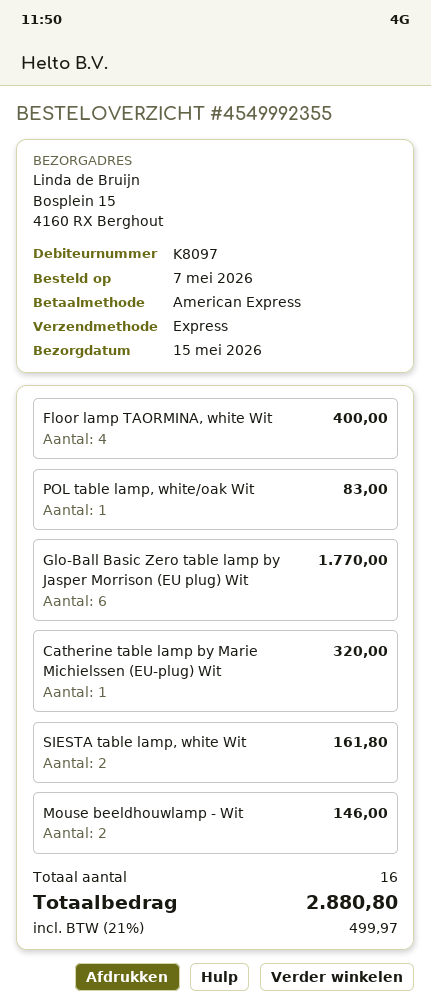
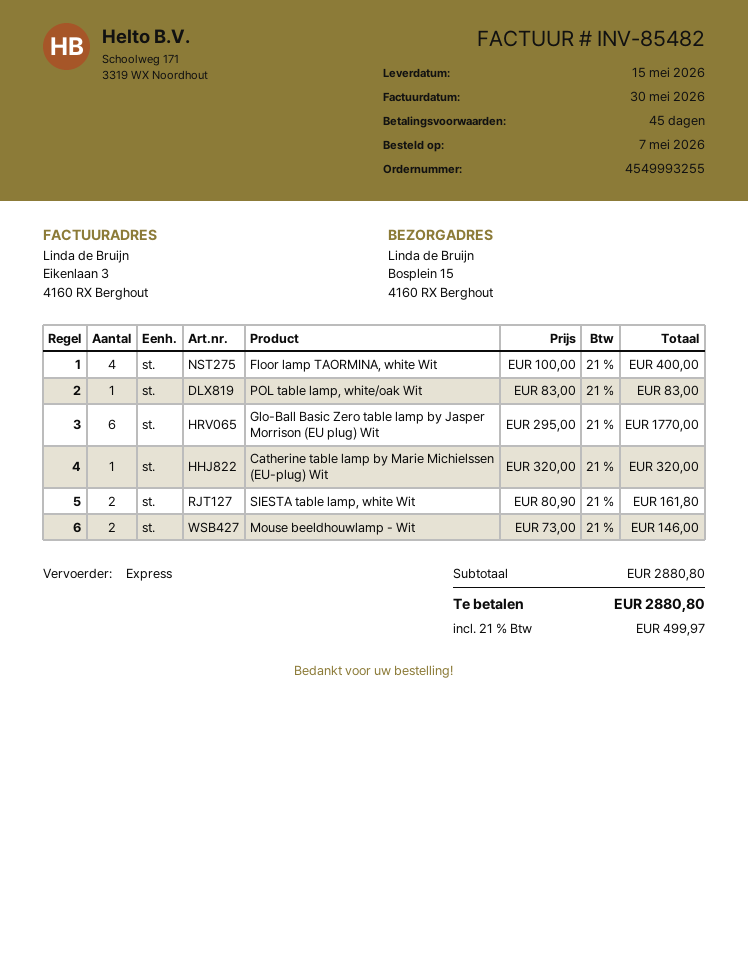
order number: 4549992355 -> 4549993255

